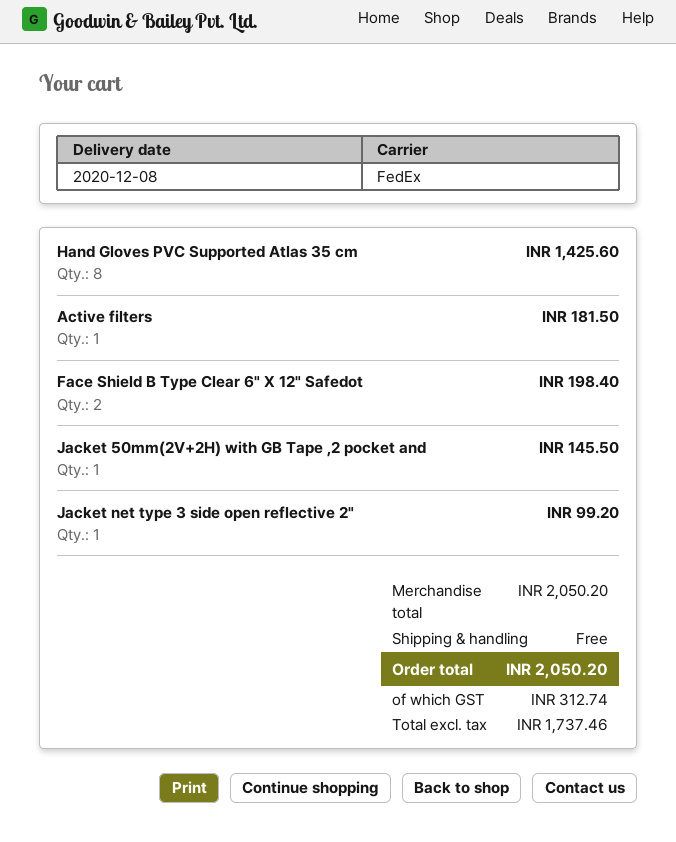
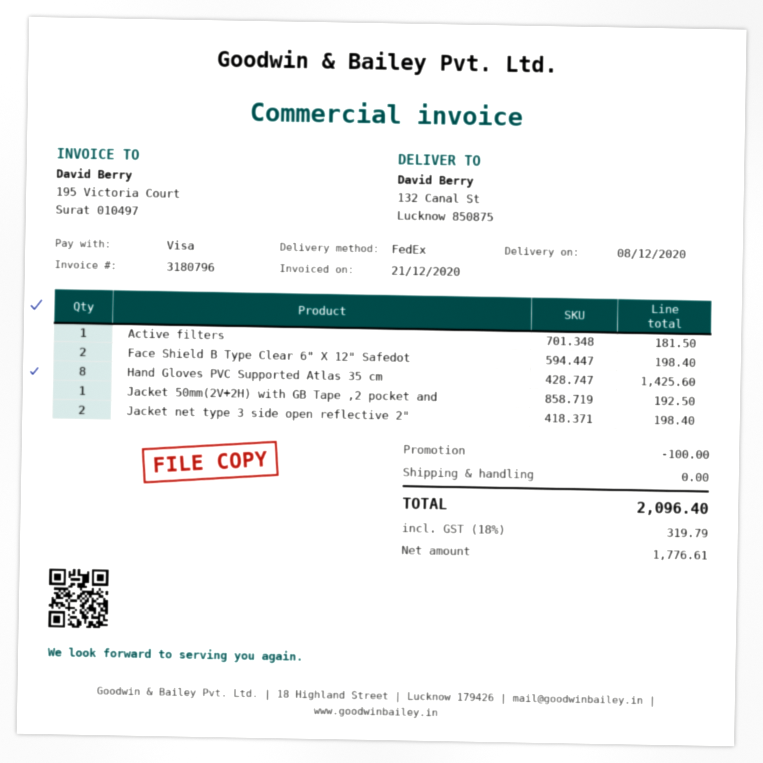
Jacket 50mm(2V+2H) with GB Tape ,2 pocket and: 1 for 145.50 -> 1 for 192.50
Jacket net type 3 side open reflective 2": 1 for 99.20 -> 2 for 198.40
discount: none -> 100.00
net: 1737.46 -> 1776.61
tax: 312.74 -> 319.79
total: 2050.20 -> 2096.40

